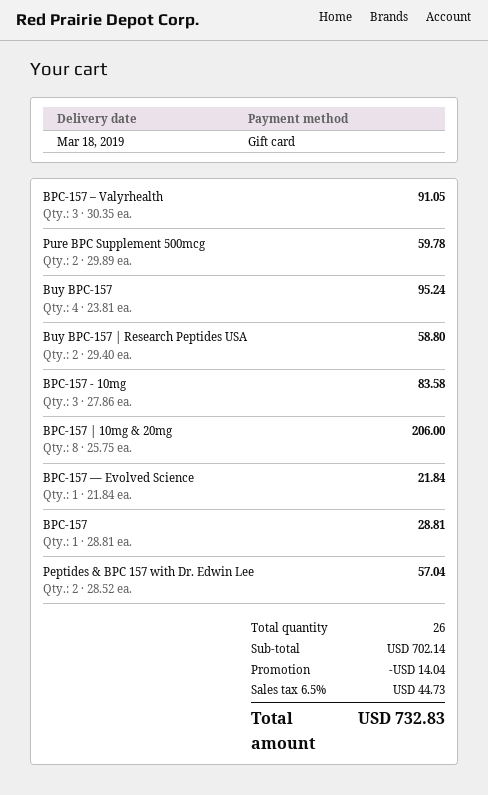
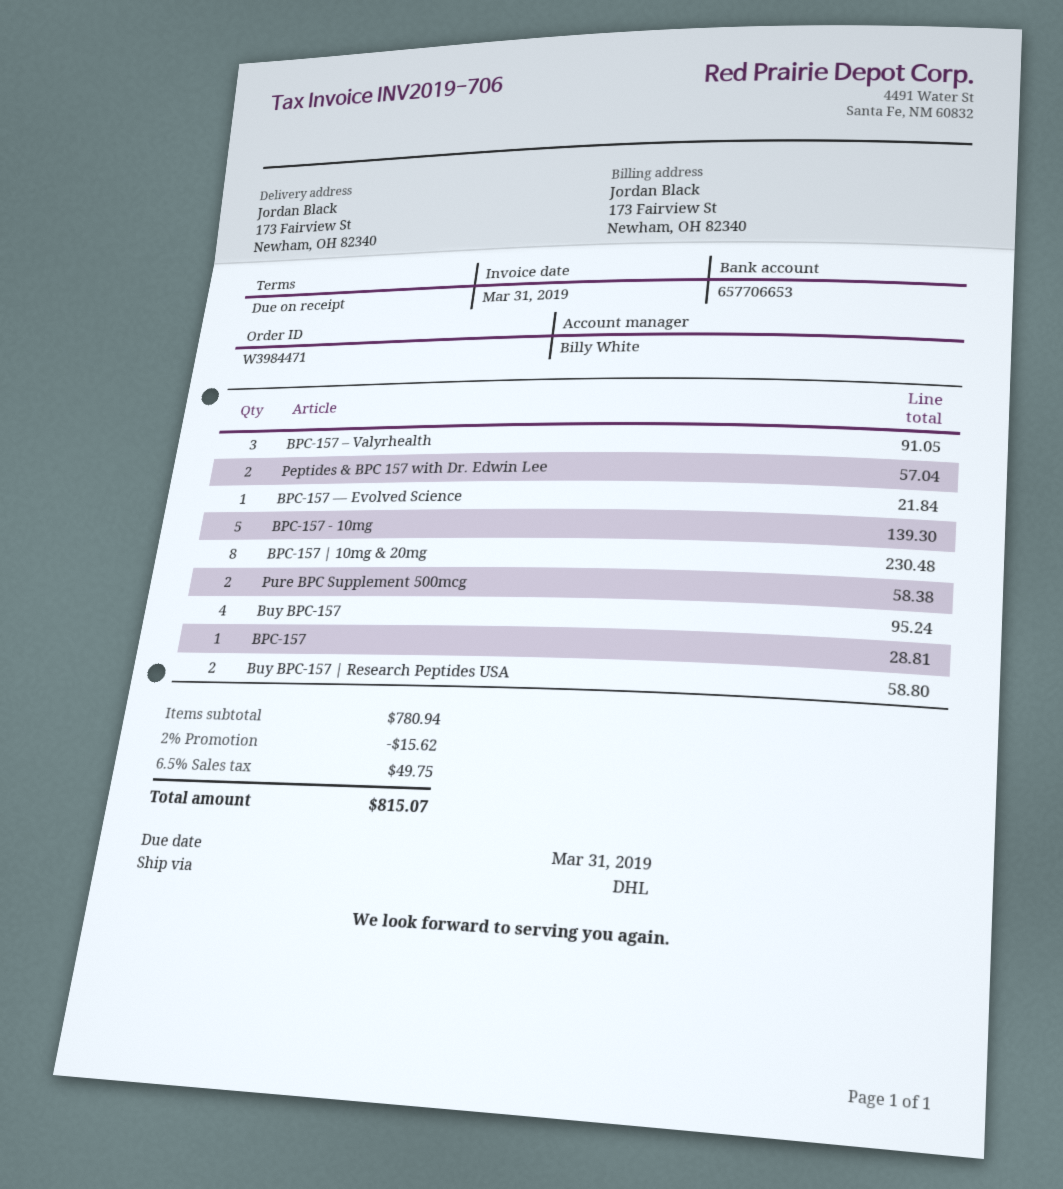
Pure BPC Supplement 500mcg: 2 for 59.78 -> 2 for 58.38
BPC-157 - 10mg: 3 for 83.58 -> 5 for 139.30
BPC-157 | 10mg & 20mg: 8 for 206.00 -> 8 for 230.48
subtotal: 702.14 -> 780.94
discount: 14.04 -> 15.62
tax: 6.5% = 44.73 -> 6.5% = 49.75
total: 732.83 -> 815.07

